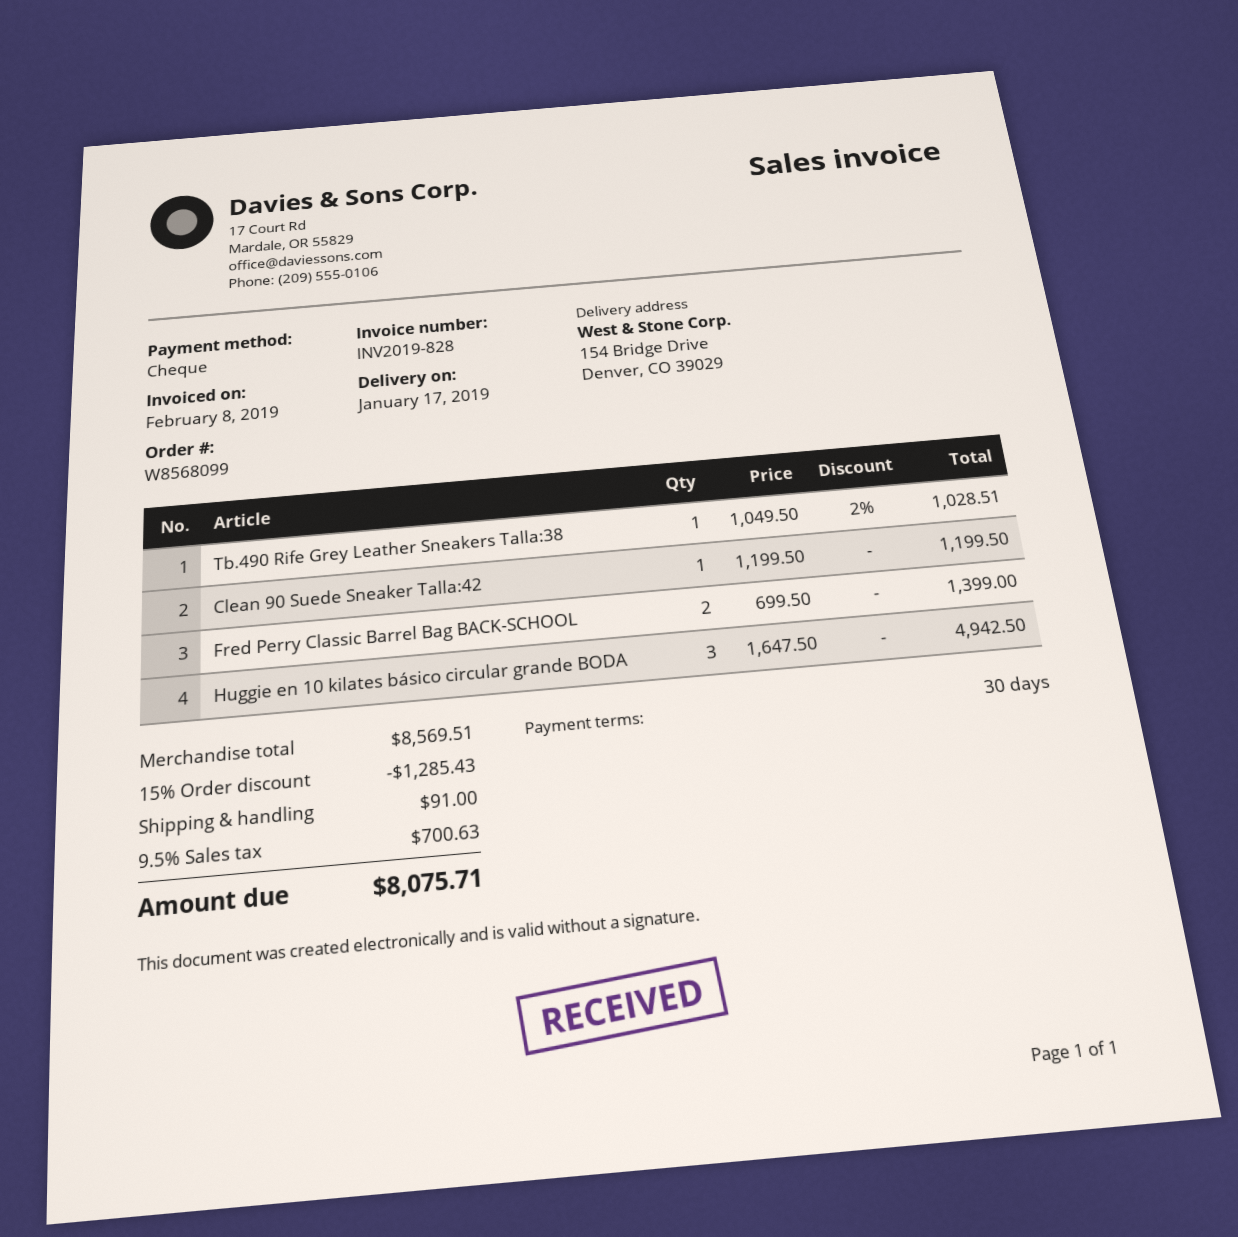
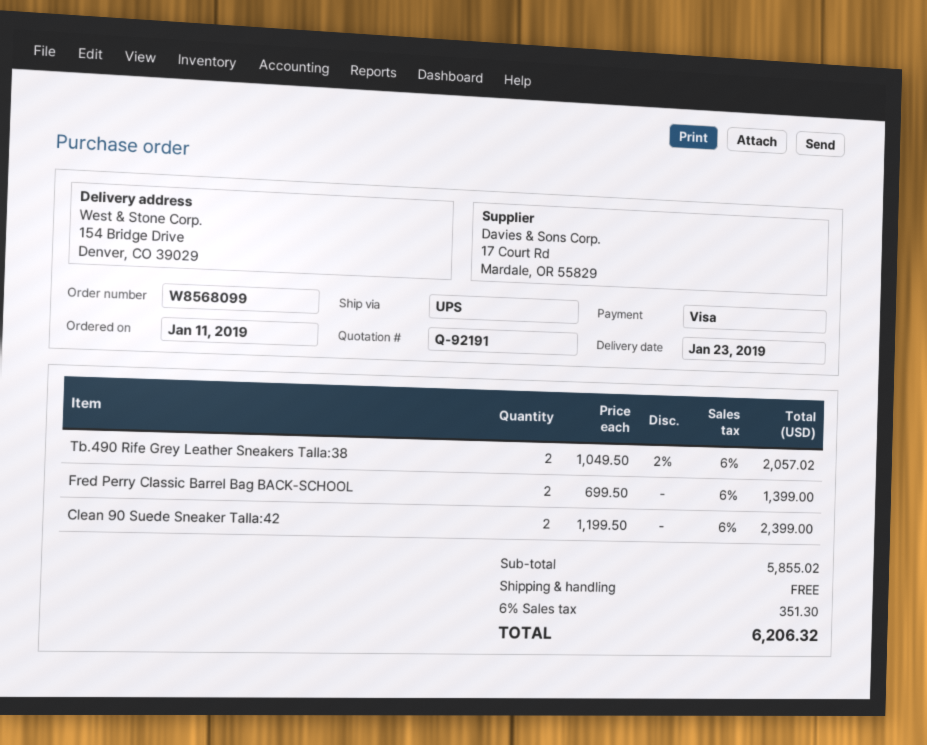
delivery date: 2019-01-17 -> 2019-01-23
payment method: cheque -> Visa
Tb.490 Rife Grey Leather Sneakers Talla:38: 1 x 1049.50 - 2% = 1028.51 -> 2 x 1049.50 - 2% = 2057.02
Clean 90 Suede Sneaker Talla:42: 1 x 1199.50 = 1199.50 -> 2 x 1199.50 = 2399.00
Huggie en 10 kilates básico circular grande BODA: 3 x 1647.50 = 4942.50 -> none
subtotal: 8569.51 -> 5855.02
discount: 15% = 1285.43 -> none
shipping: 91.00 -> 0.00
tax: 9.5% = 700.63 -> 6% = 351.30
total: 8075.71 -> 6206.32

